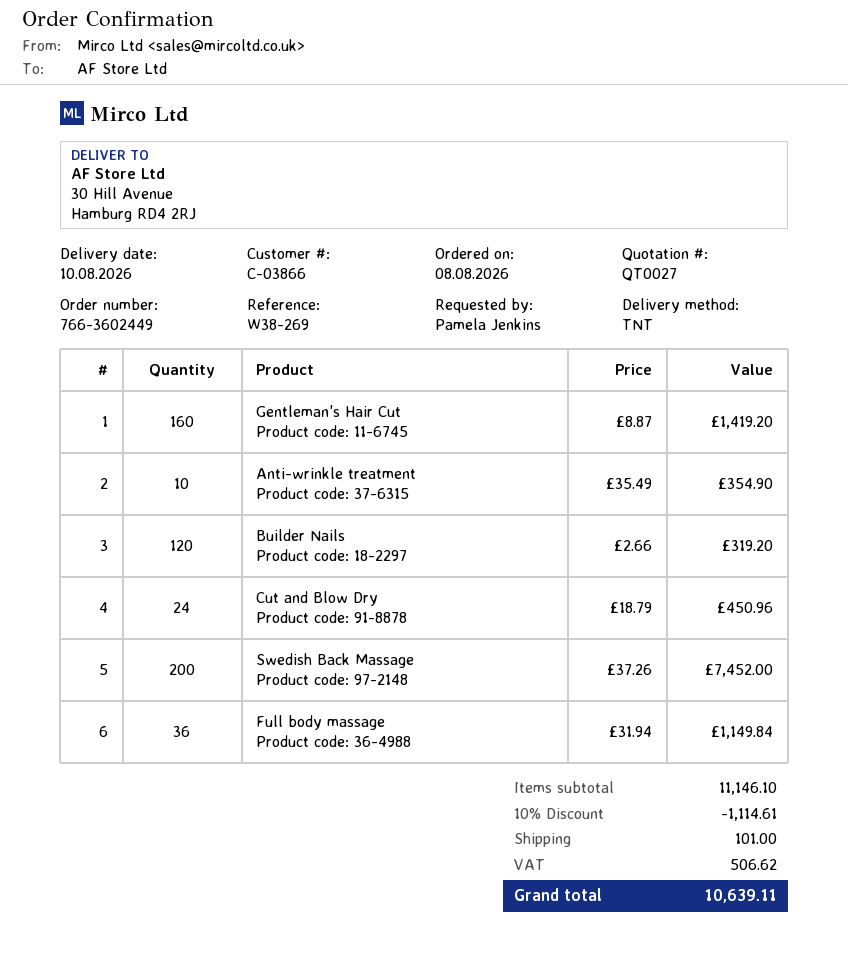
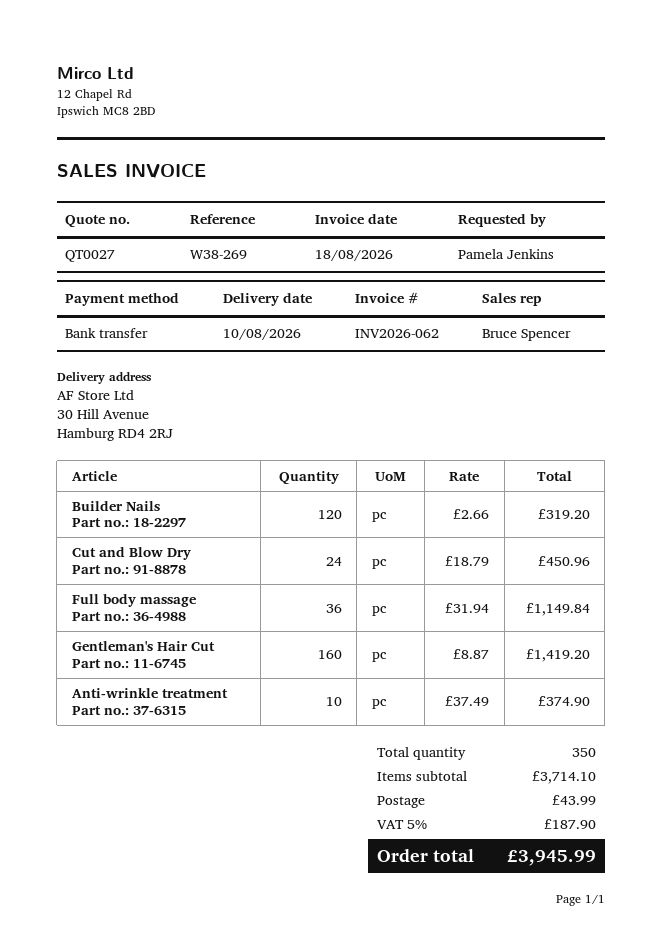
Anti-wrinkle treatment: 10 x 35.49 = 354.90 -> 10 x 37.49 = 374.90
Swedish Back Massage: 200 x 37.26 = 7452.00 -> none
subtotal: 11146.10 -> 3714.10
discount: 10% = 1114.61 -> none
shipping: 101.00 -> 43.99
tax: 506.62 -> 187.90
total: 10639.11 -> 3945.99

